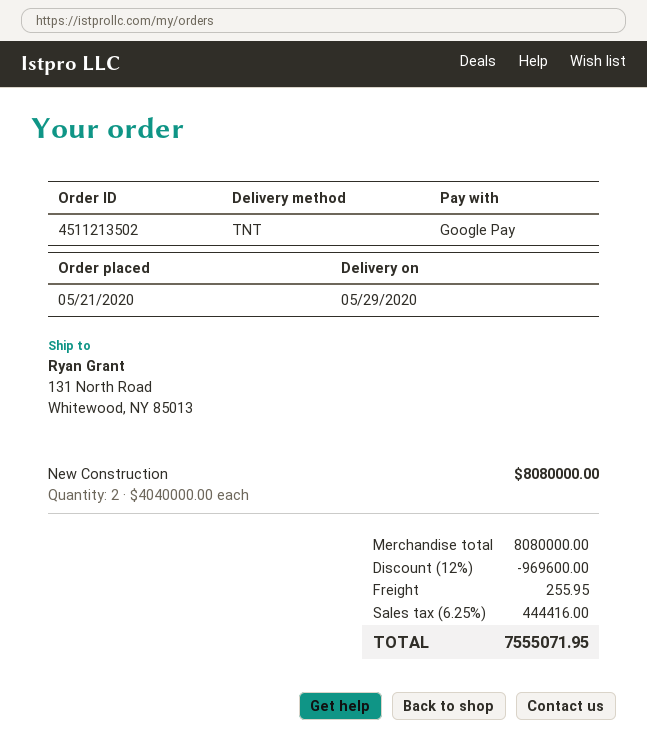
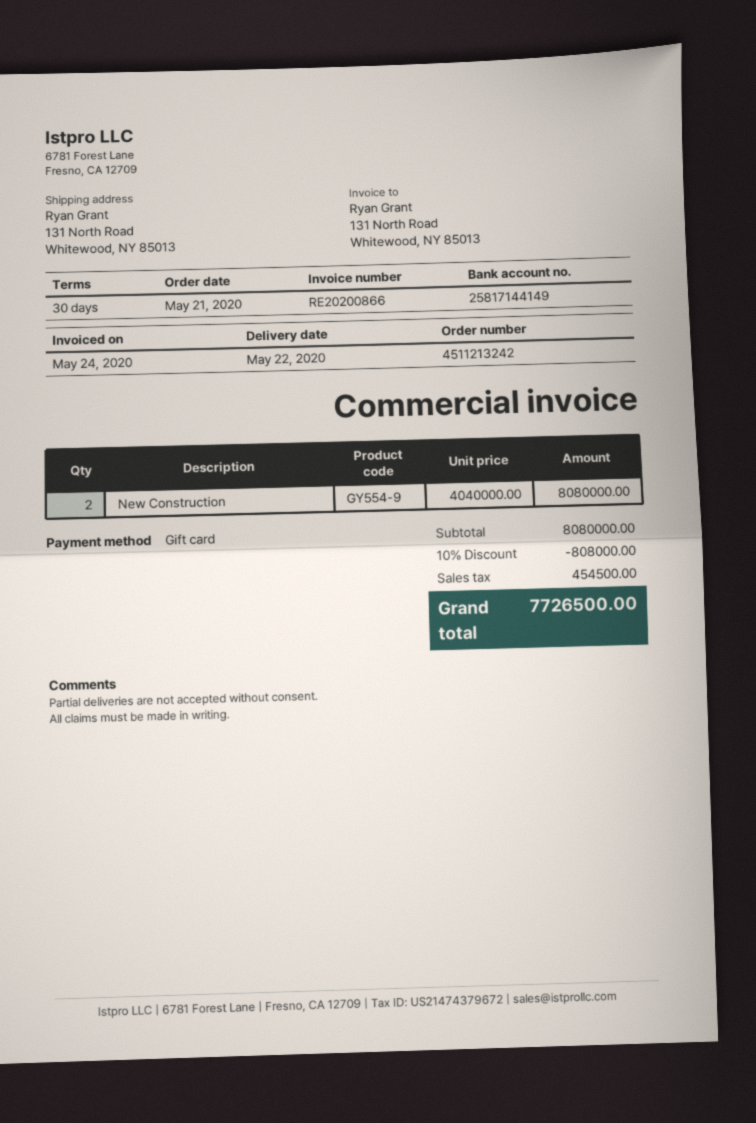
order number: 4511213502 -> 4511213242
delivery date: 2020-05-29 -> 2020-05-22
payment method: Google Pay -> gift card
discount: 12% = 969600.00 -> 10% = 808000.00
shipping: 255.95 -> none
tax: 444416.00 -> 454500.00
total: 7555071.95 -> 7726500.00

